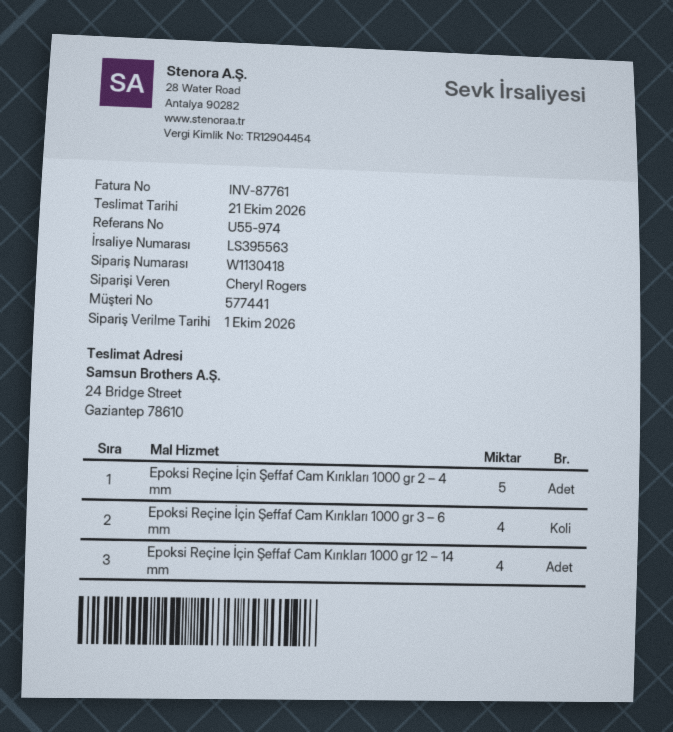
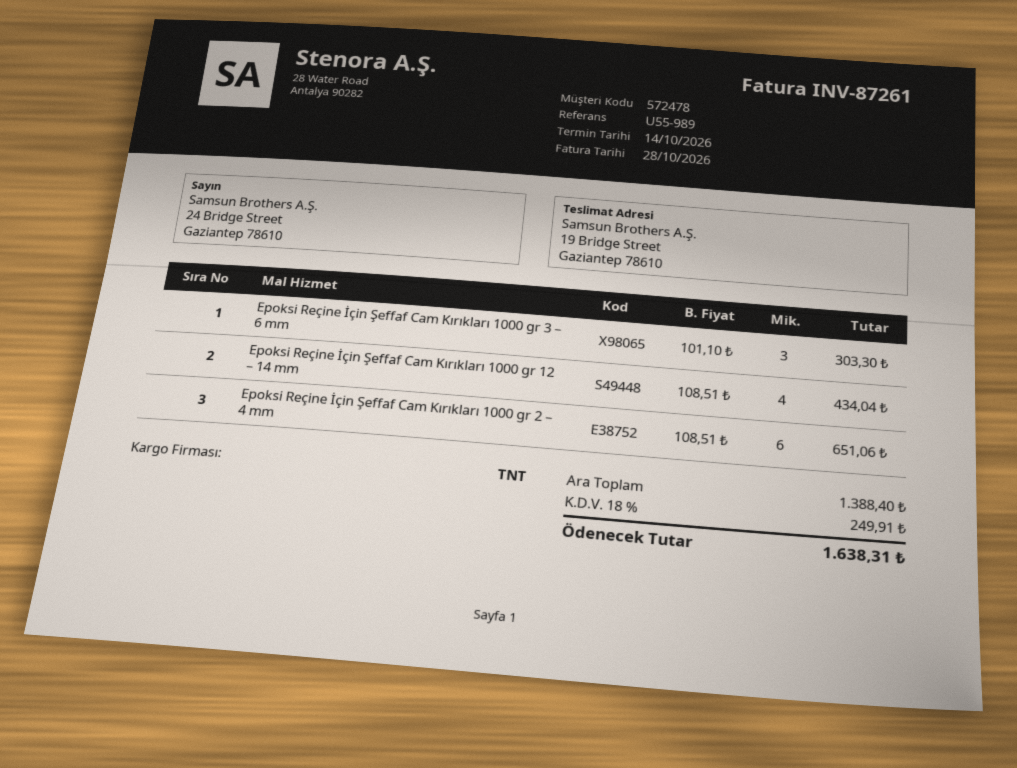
delivery date: 2026-10-21 -> 2026-10-14
invoice number: INV-87761 -> INV-87261
customer number: 577441 -> 572478
reference: U55-974 -> U55-989
ship to: 24 Bridge Street, Gaziantep 78610 -> 19 Bridge Street, Gaziantep 78610
Epoksi Reçine İçin Şeffaf Cam Kırıkları 1000 gr 2 – 4 mm: 5 -> 6
Epoksi Reçine İçin Şeffaf Cam Kırıkları 1000 gr 3 – 6 mm: 4 -> 3

